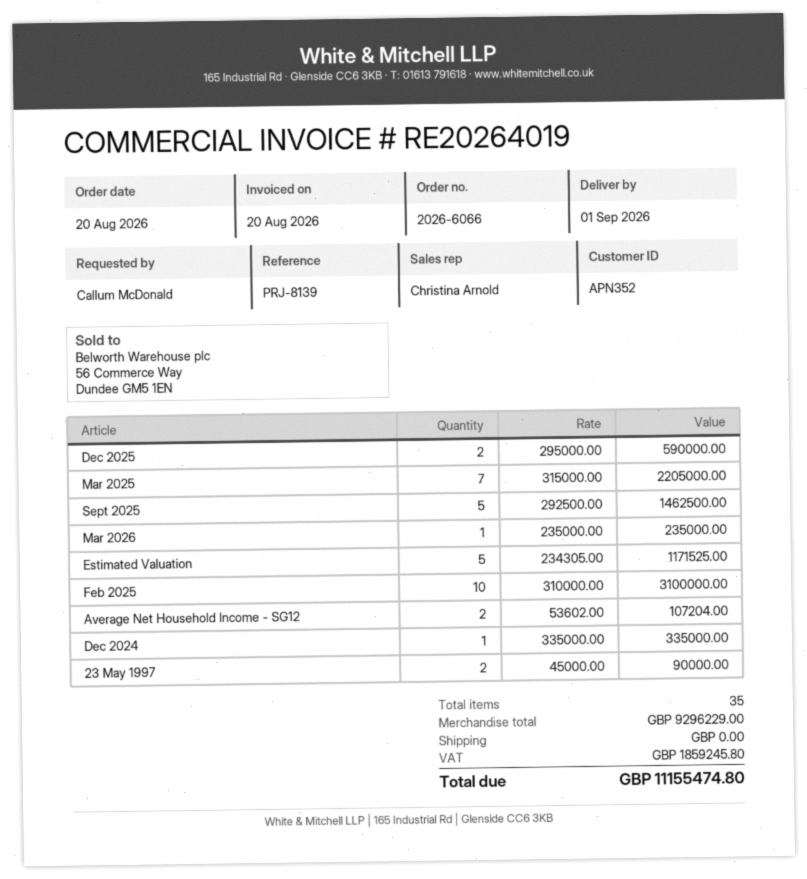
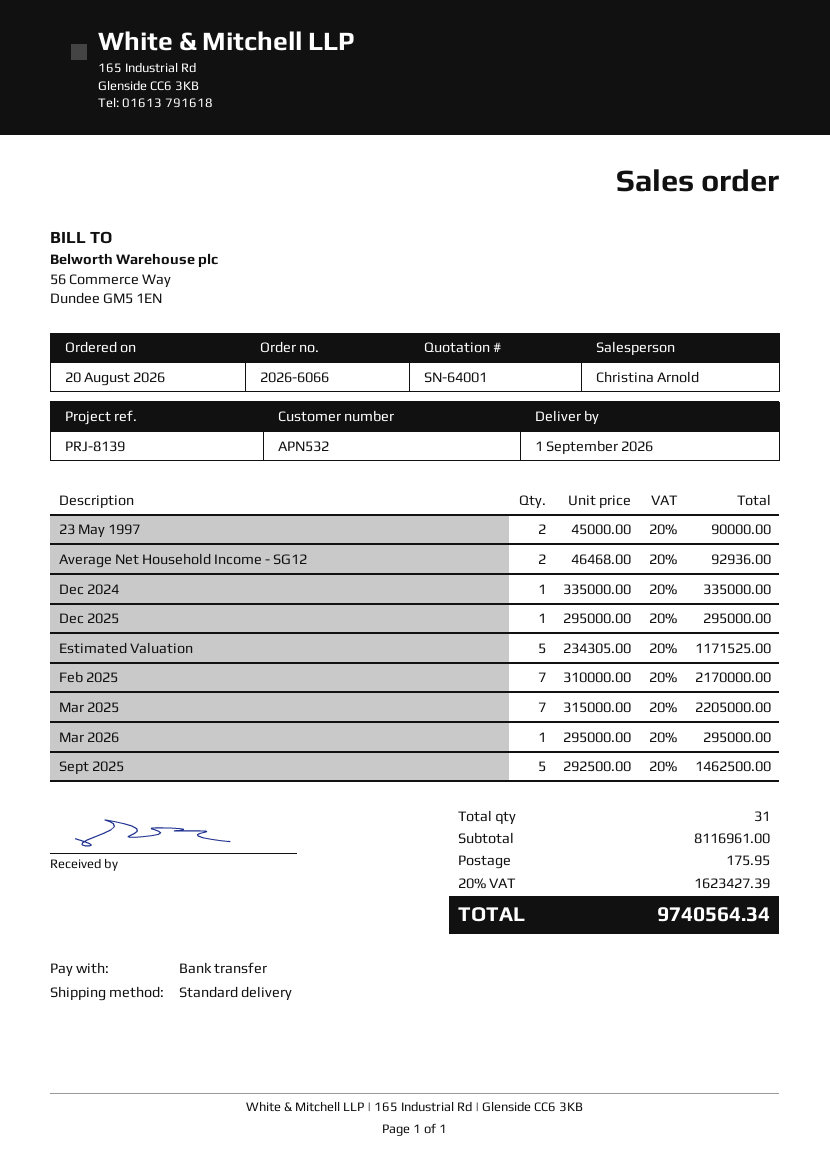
customer number: APN352 -> APN532
Dec 2025: 2 x 295000.00 = 590000.00 -> 1 x 295000.00 = 295000.00
Mar 2026: 1 x 235000.00 = 235000.00 -> 1 x 295000.00 = 295000.00
Feb 2025: 10 x 310000.00 = 3100000.00 -> 7 x 310000.00 = 2170000.00
Average Net Household Income - SG12: 2 x 53602.00 = 107204.00 -> 2 x 46468.00 = 92936.00
total quantity: 35 -> 31
subtotal: 9296229.00 -> 8116961.00
shipping: 0.00 -> 175.95
tax: 1859245.80 -> 1623427.39
total: 11155474.80 -> 9740564.34

